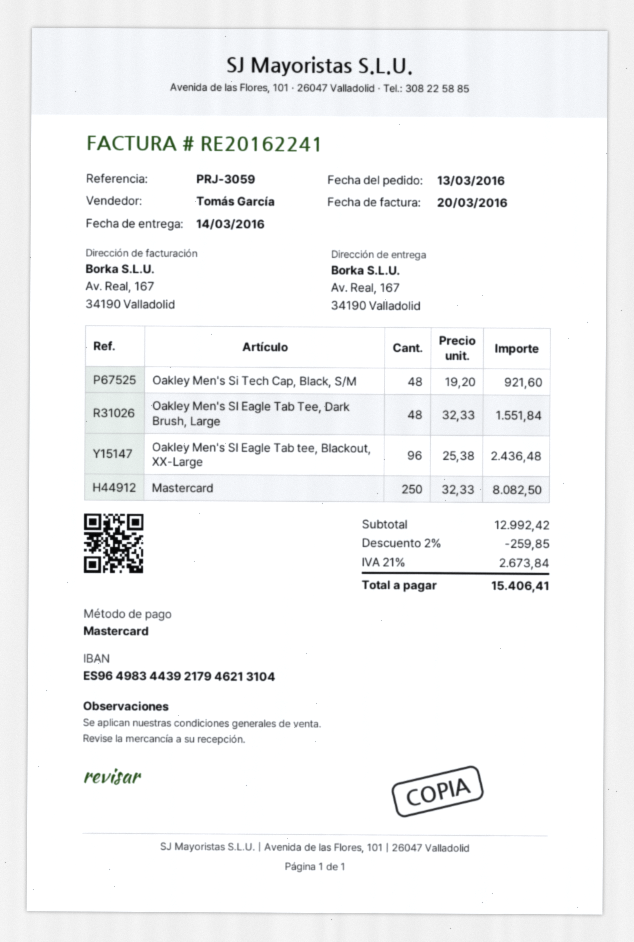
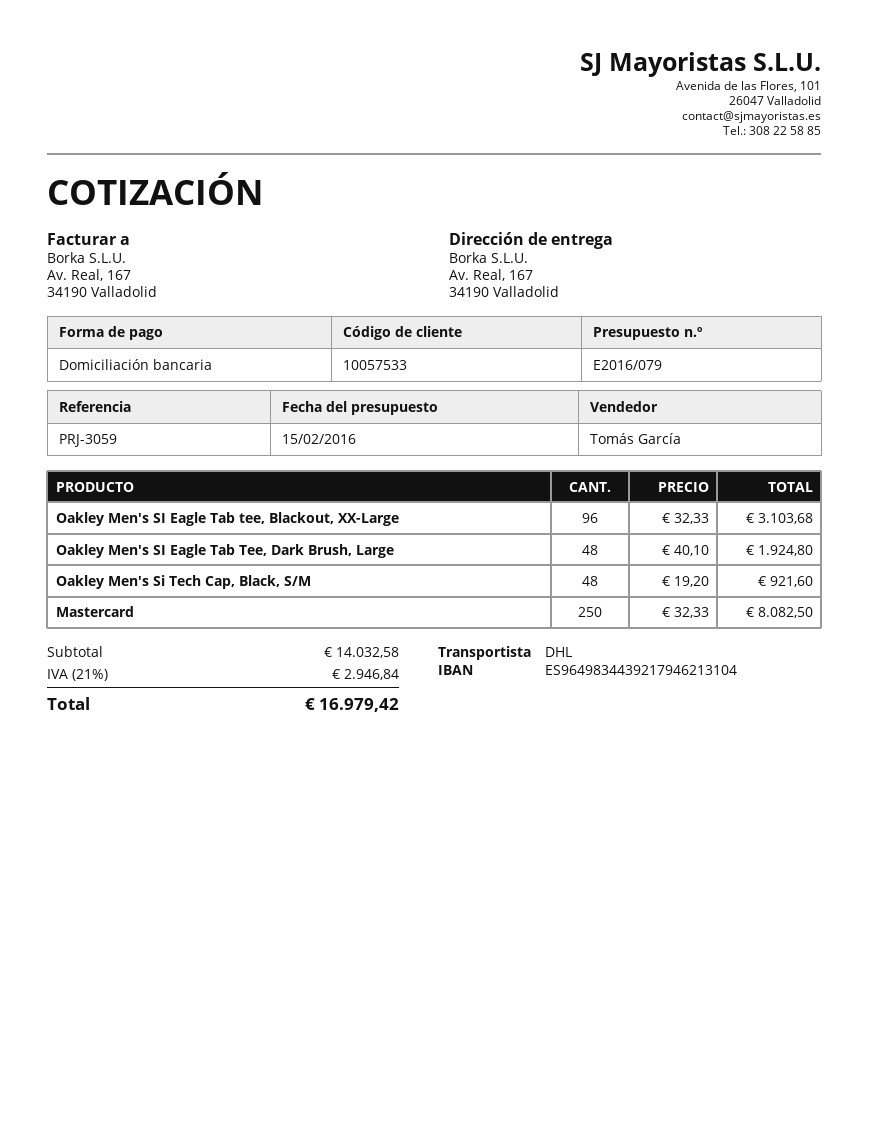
payment method: Mastercard -> direct debit
Oakley Men's SI Eagle Tab Tee, Dark Brush, Large: 48 x 32.33 = 1551.84 -> 48 x 40.10 = 1924.80
Oakley Men's SI Eagle Tab tee, Blackout, XX-Large: 96 x 25.38 = 2436.48 -> 96 x 32.33 = 3103.68
subtotal: 12992.42 -> 14032.58
discount: 2% = 259.85 -> none
tax: 21% = 2673.84 -> 21% = 2946.84
total: 15406.41 -> 16979.42

